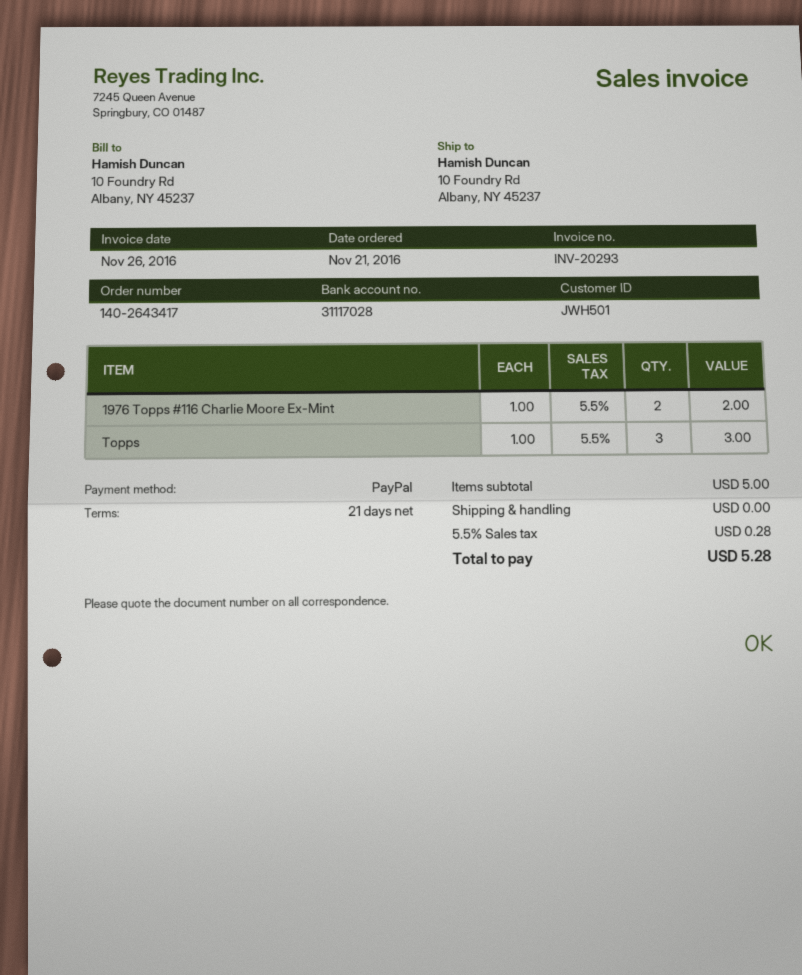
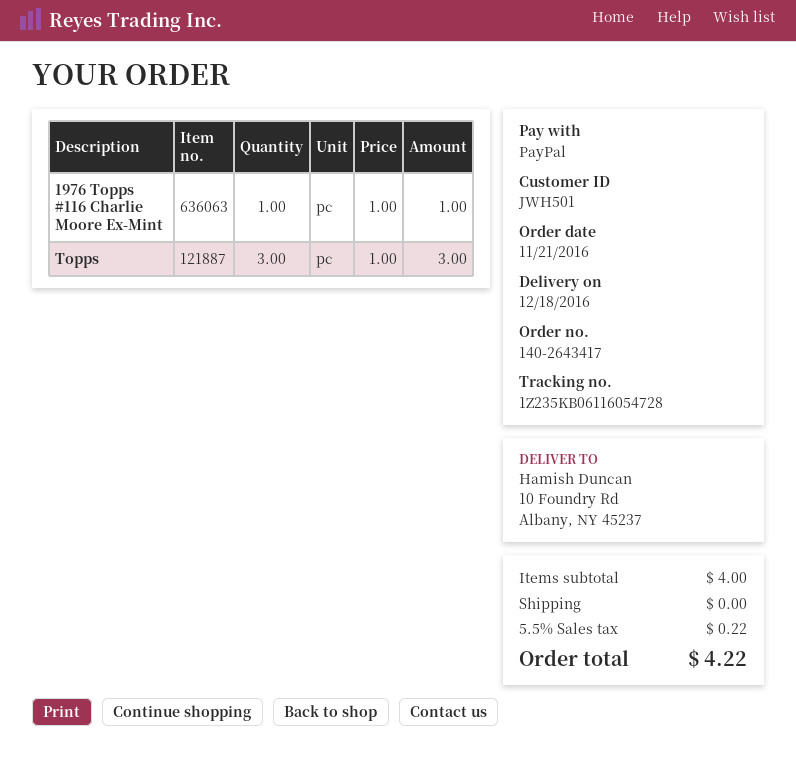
1976 Topps #116 Charlie Moore Ex-Mint: 2 x 1.00 = 2.00 -> 1 x 1.00 = 1.00
subtotal: 5.00 -> 4.00
tax: 5.5% = 0.28 -> 5.5% = 0.22
total: 5.28 -> 4.22

